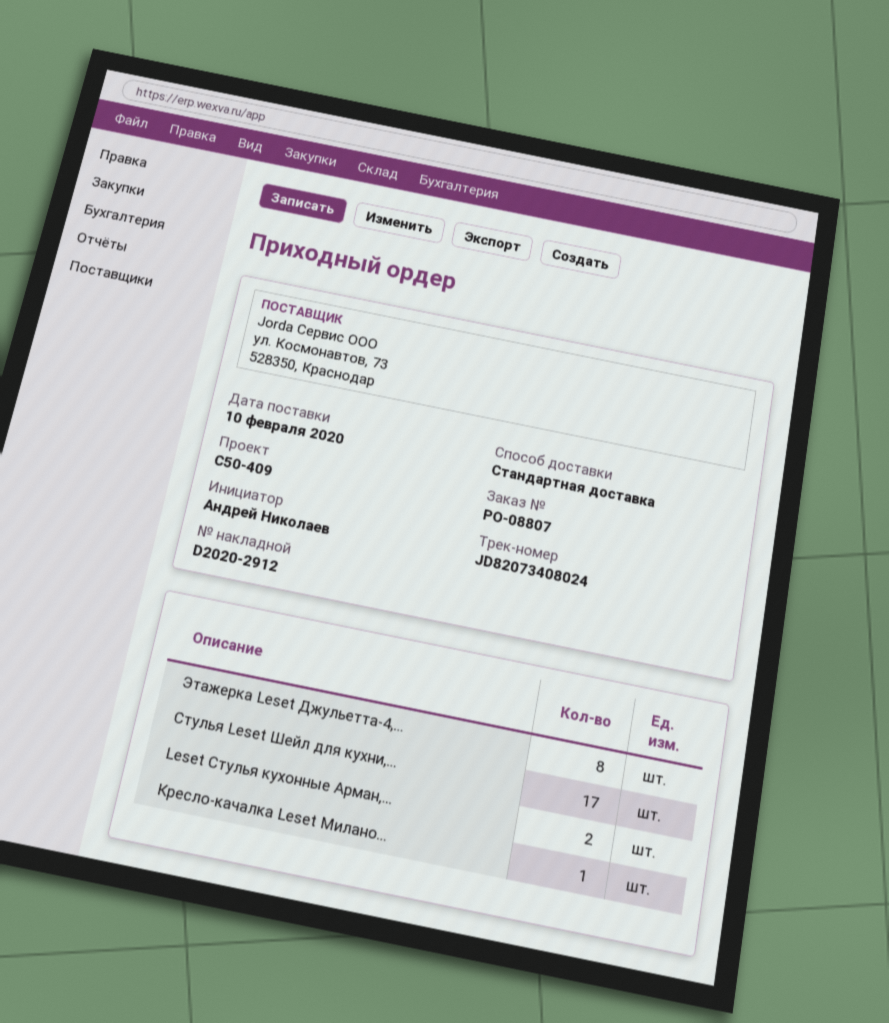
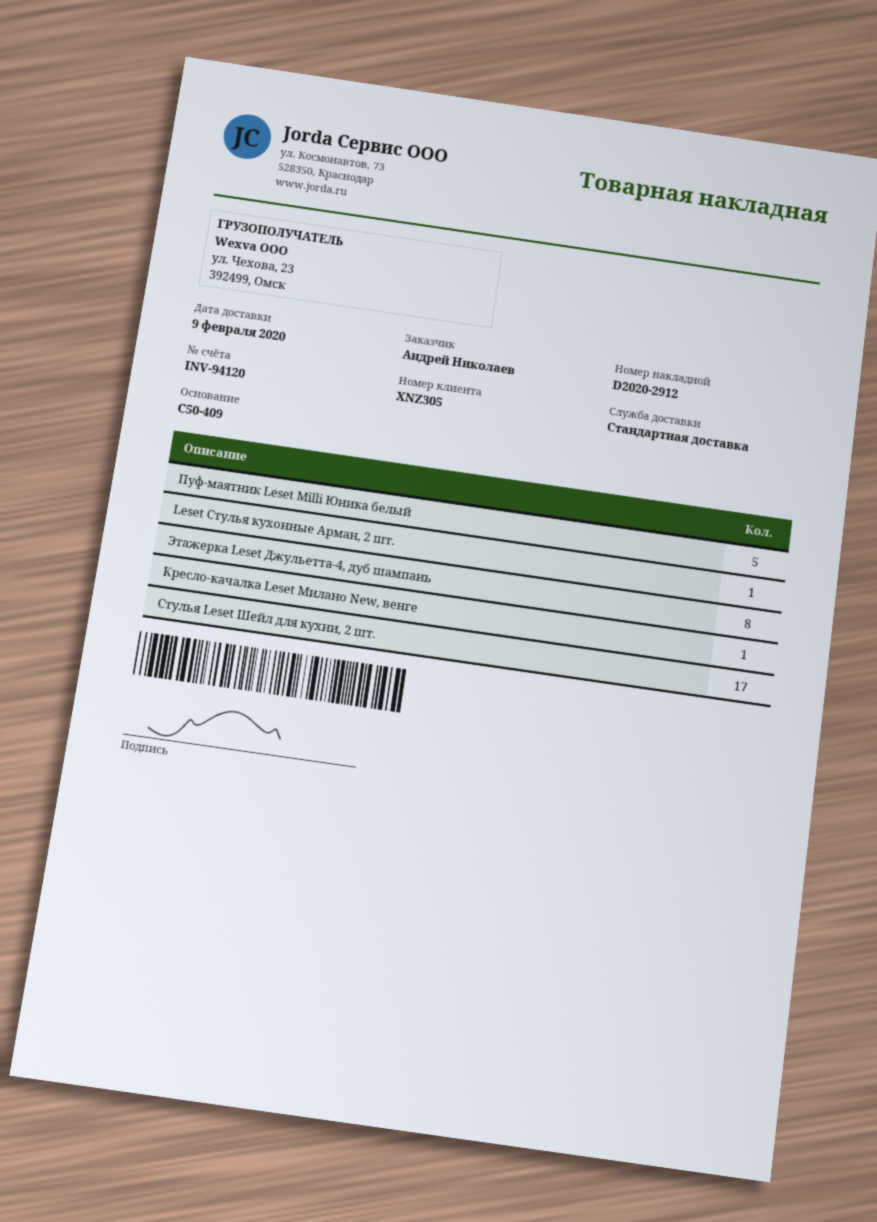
delivery date: 2020-02-10 -> 2020-02-09
Leset Стулья кухонные Арман,...: 2 -> 1
Пуф-маятник Leset Milli Юника белый: none -> 5

